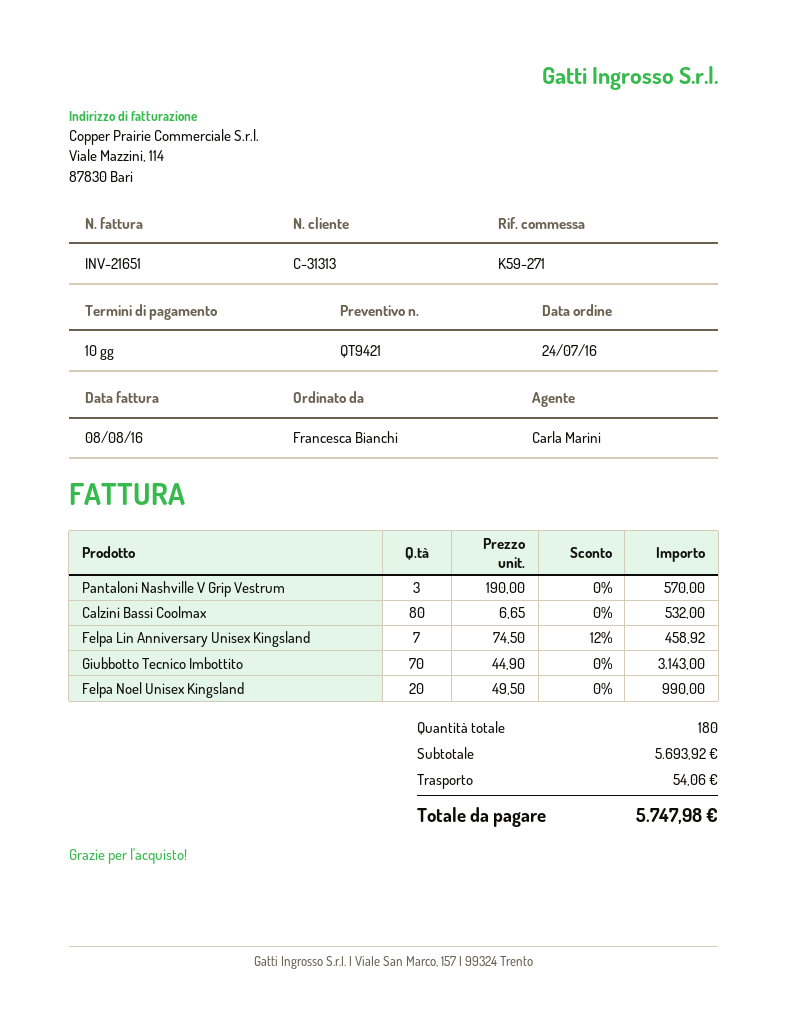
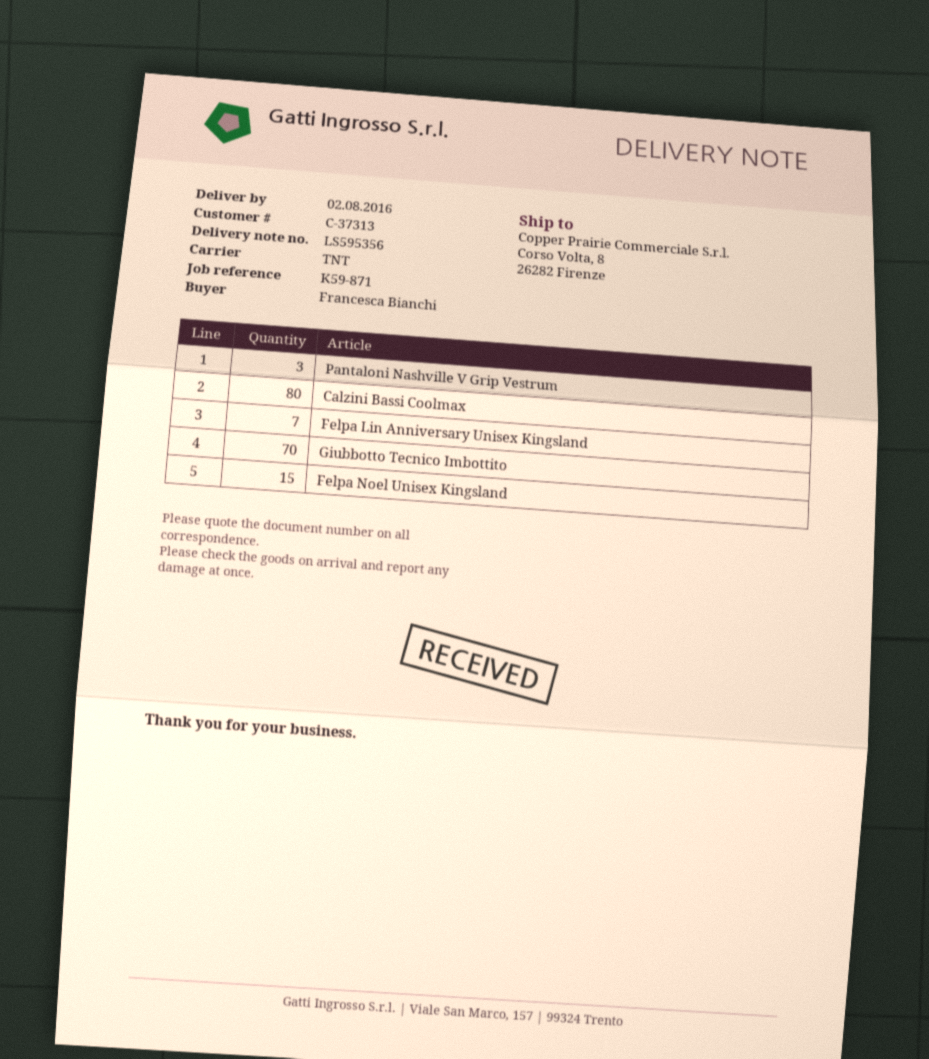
customer number: C-31313 -> C-37313
reference: K59-271 -> K59-871
Felpa Noel Unisex Kingsland: 20 -> 15

